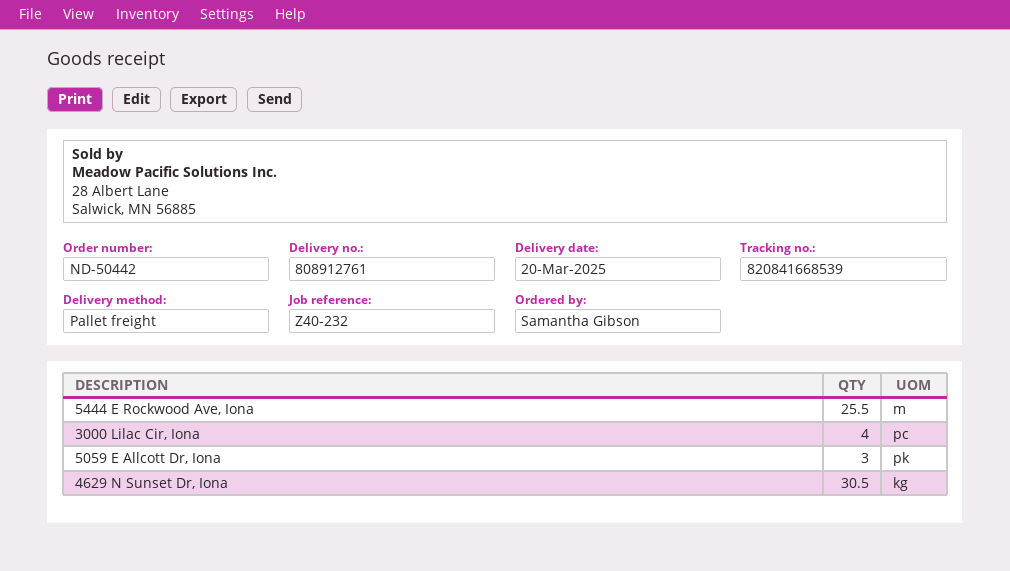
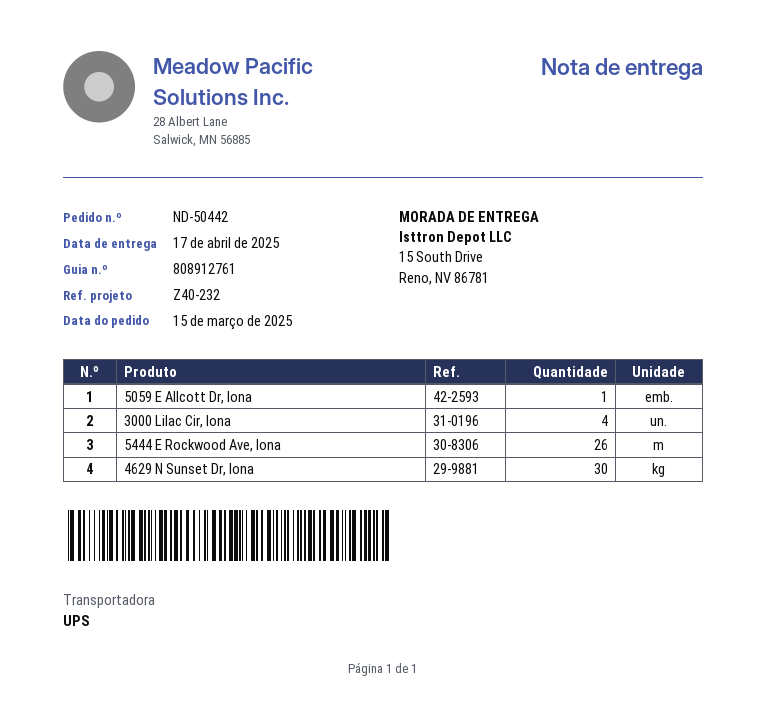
delivery date: 2025-03-20 -> 2025-04-17
shipping method: pallet freight -> UPS
5444 E Rockwood Ave, Iona: 25.5 -> 26
5059 E Allcott Dr, Iona: 3 -> 1
4629 N Sunset Dr, Iona: 30.5 -> 30

